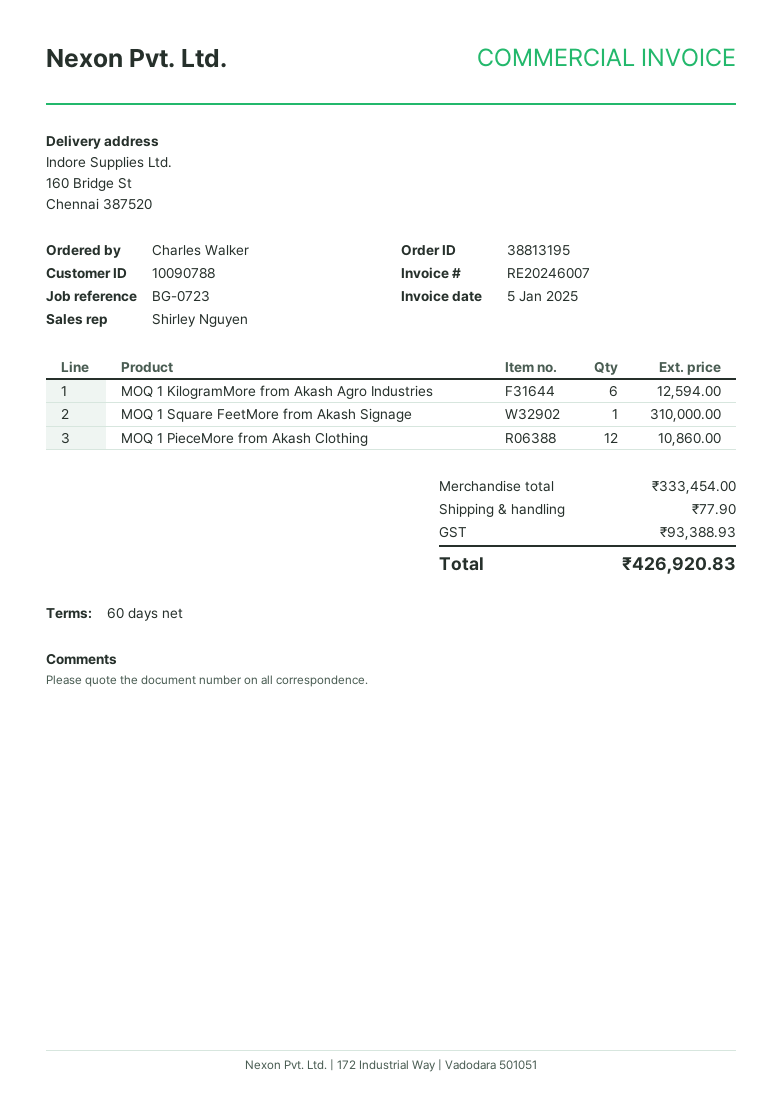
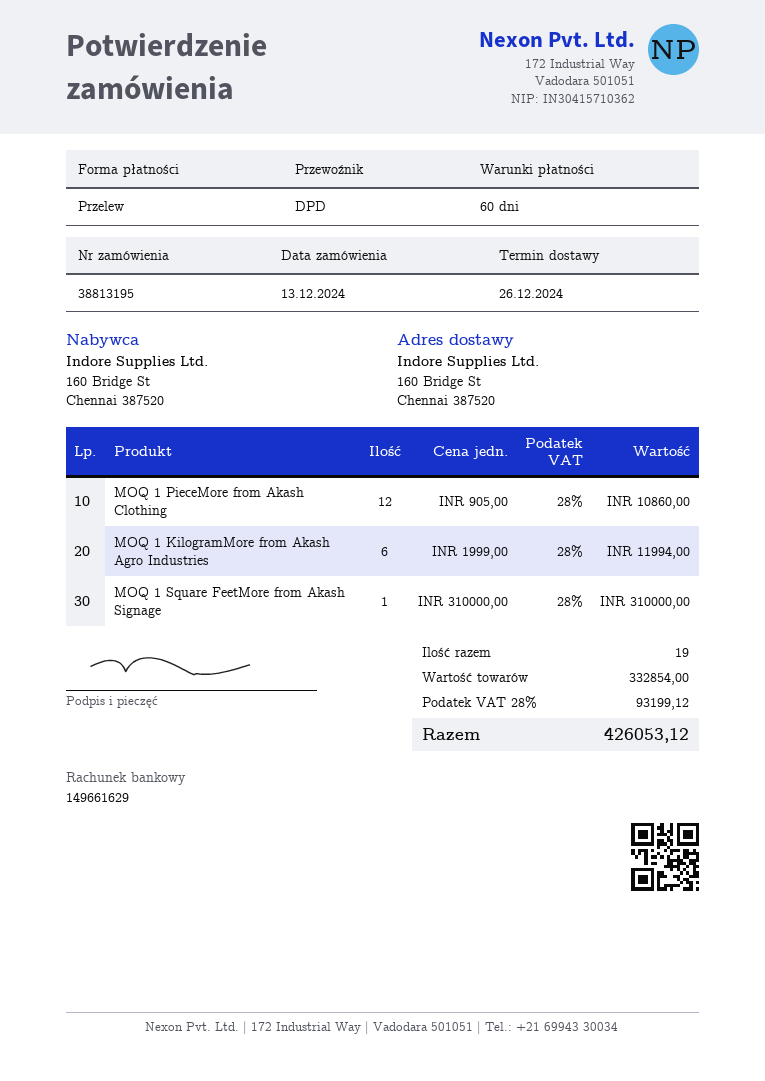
MOQ 1 KilogramMore from Akash Agro Industries: 6 for 12594.00 -> 6 for 11994.00
subtotal: 333454.00 -> 332854.00
shipping: 77.90 -> none
tax: 93388.93 -> 93199.12
total: 426920.83 -> 426053.12

